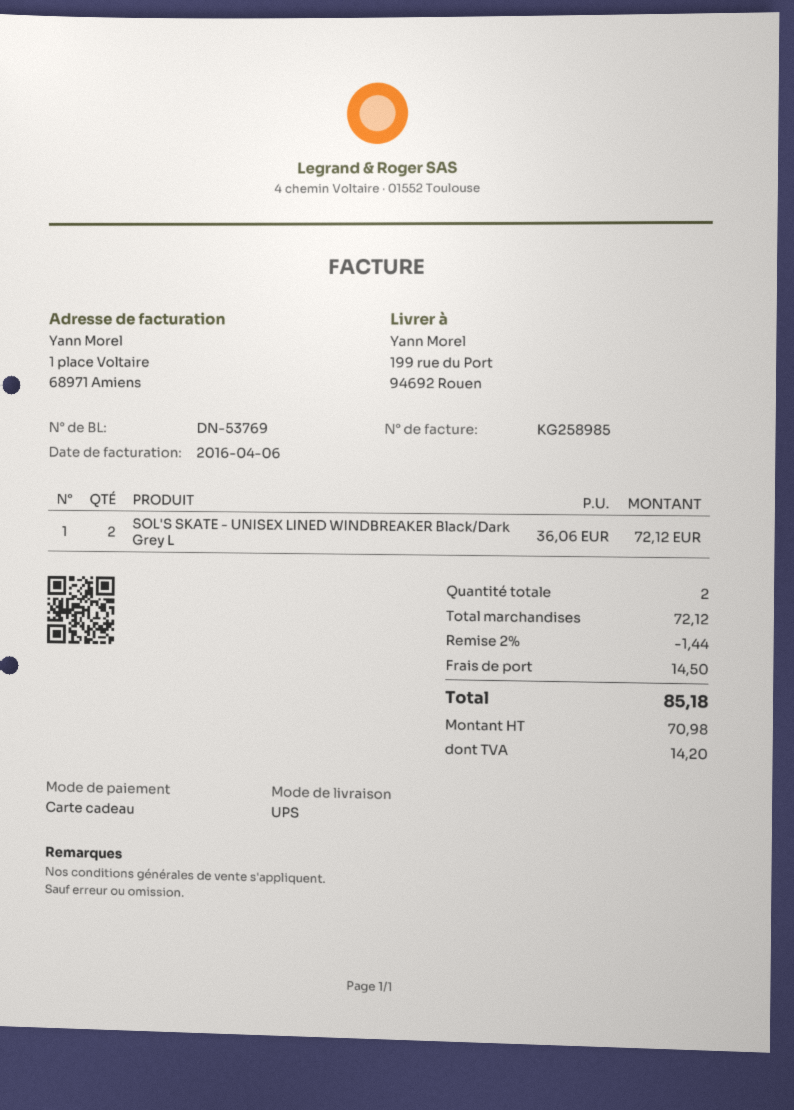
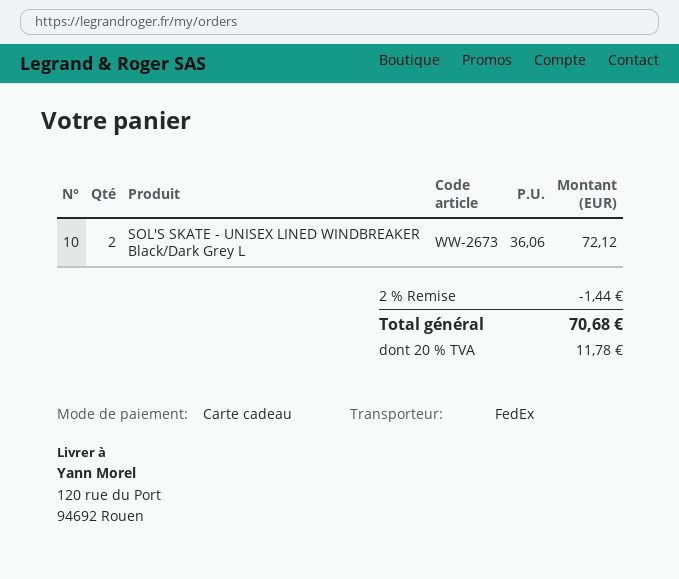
shipping method: UPS -> FedEx
ship to: 199 rue du Port, 94692 Rouen -> 120 rue du Port, 94692 Rouen
shipping: 14.50 -> none
tax: 14.20 -> 11.78
total: 85.18 -> 70.68

